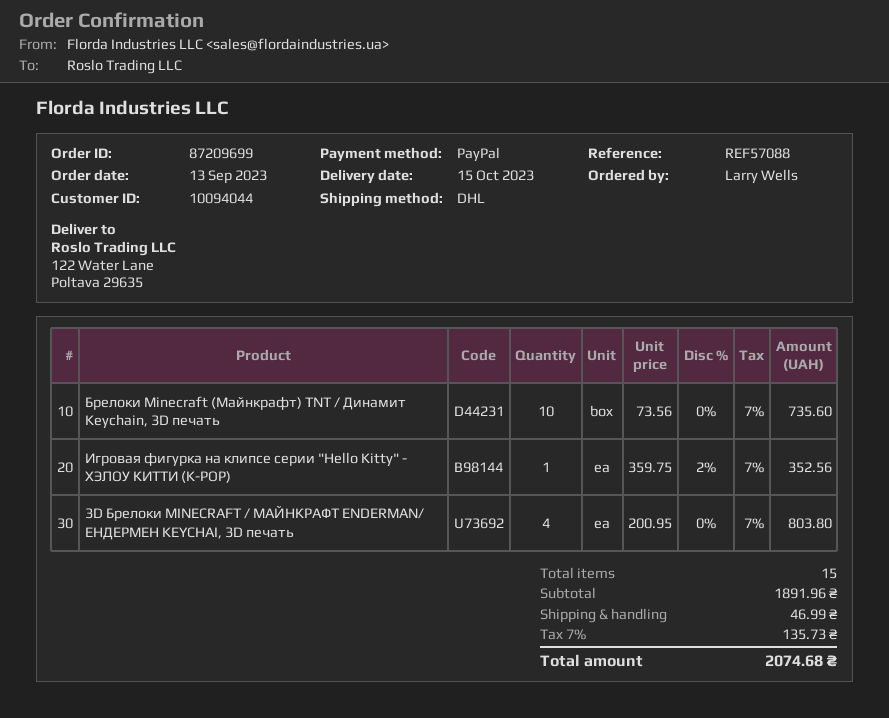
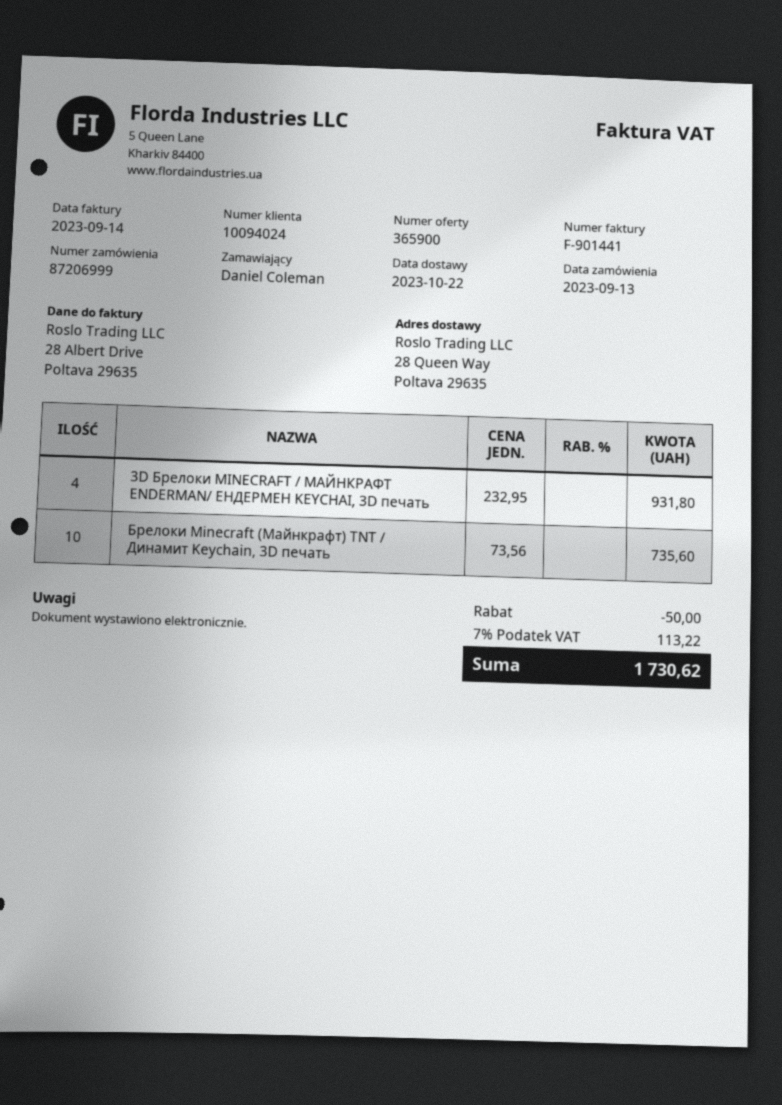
order number: 87209699 -> 87206999
delivery date: 2023-10-15 -> 2023-10-22
customer number: 10094044 -> 10094024
ordered by: Larry Wells -> Daniel Coleman
ship to: 122 Water Lane, Poltava 29635 -> 28 Queen Way, Poltava 29635
Игровая фигурка на клипсе серии "Hello Kitty" - ХЭЛОУ КИТТИ (K-POP): 1 x 359.75 - 2% = 352.56 -> none
3D Брелоки MINECRAFT / МАЙНКРАФТ ENDERMAN/ ЕНДЕРМЕН KEYCHAI, 3D печать: 4 x 200.95 = 803.80 -> 4 x 232.95 = 931.80
discount: none -> 50.00
shipping: 46.99 -> none
tax: 7% = 135.73 -> 7% = 113.22
total: 2074.68 -> 1730.62

